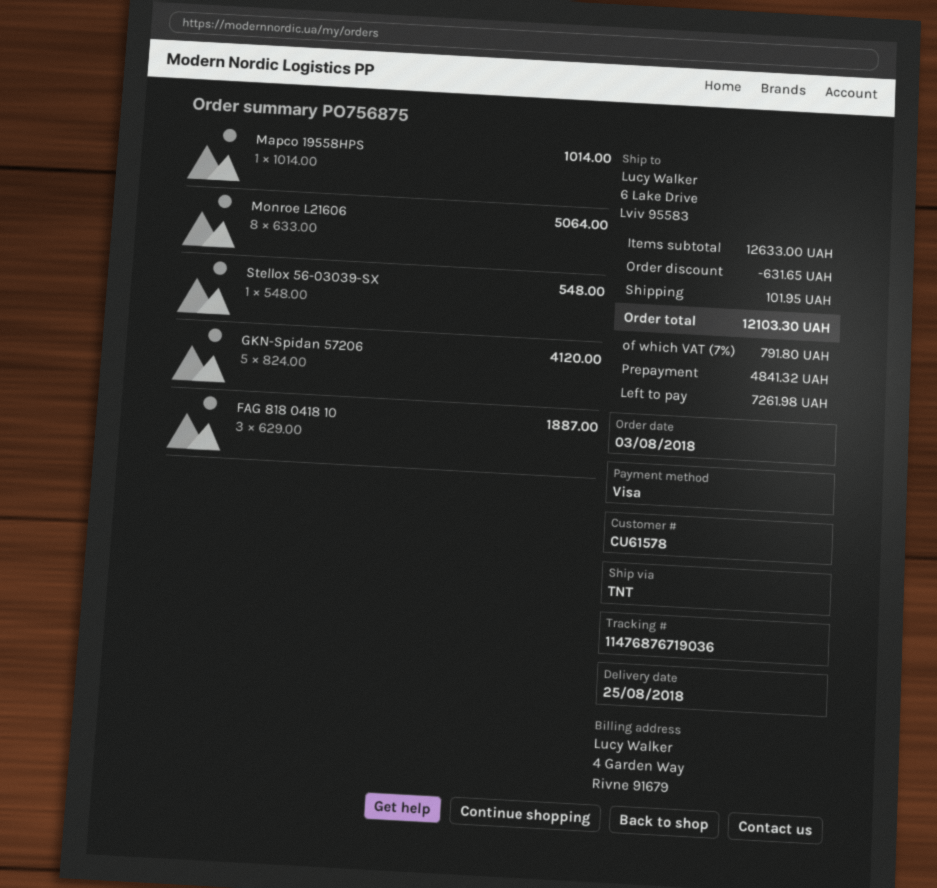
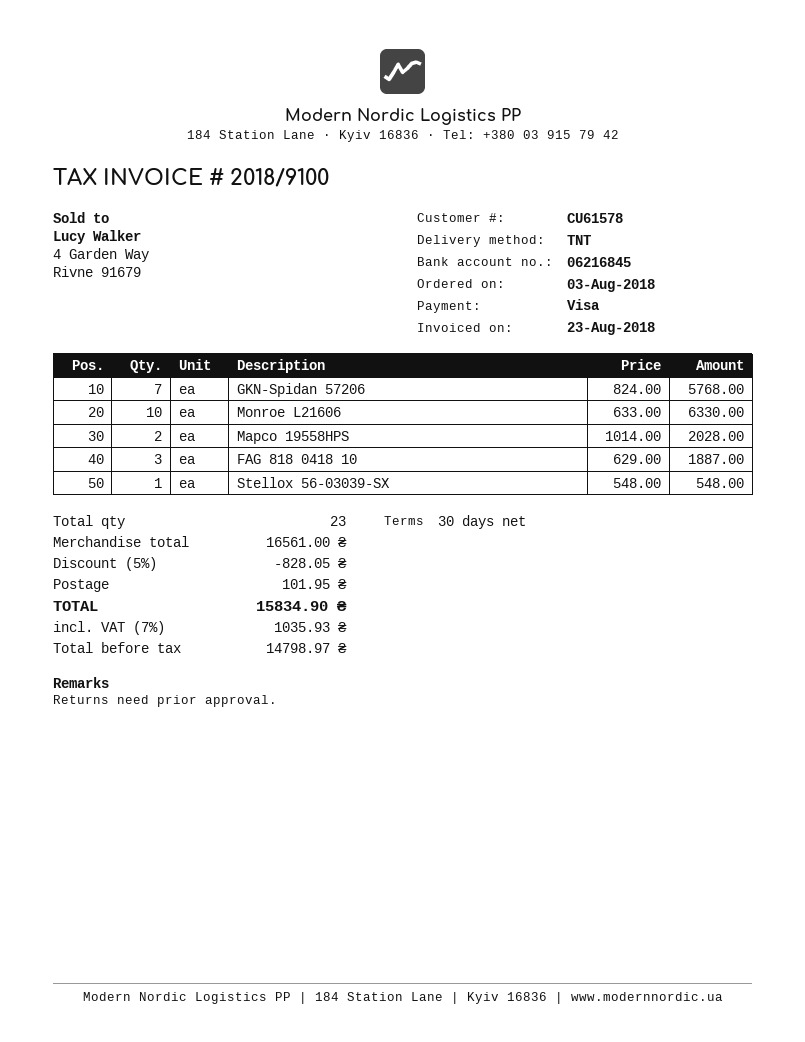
Mapco 19558HPS: 1 x 1014.00 = 1014.00 -> 2 x 1014.00 = 2028.00
Monroe L21606: 8 x 633.00 = 5064.00 -> 10 x 633.00 = 6330.00
GKN-Spidan 57206: 5 x 824.00 = 4120.00 -> 7 x 824.00 = 5768.00
subtotal: 12633.00 -> 16561.00
discount: 631.65 -> 828.05
tax: 7% = 791.80 -> 7% = 1035.93
total: 12103.30 -> 15834.90

